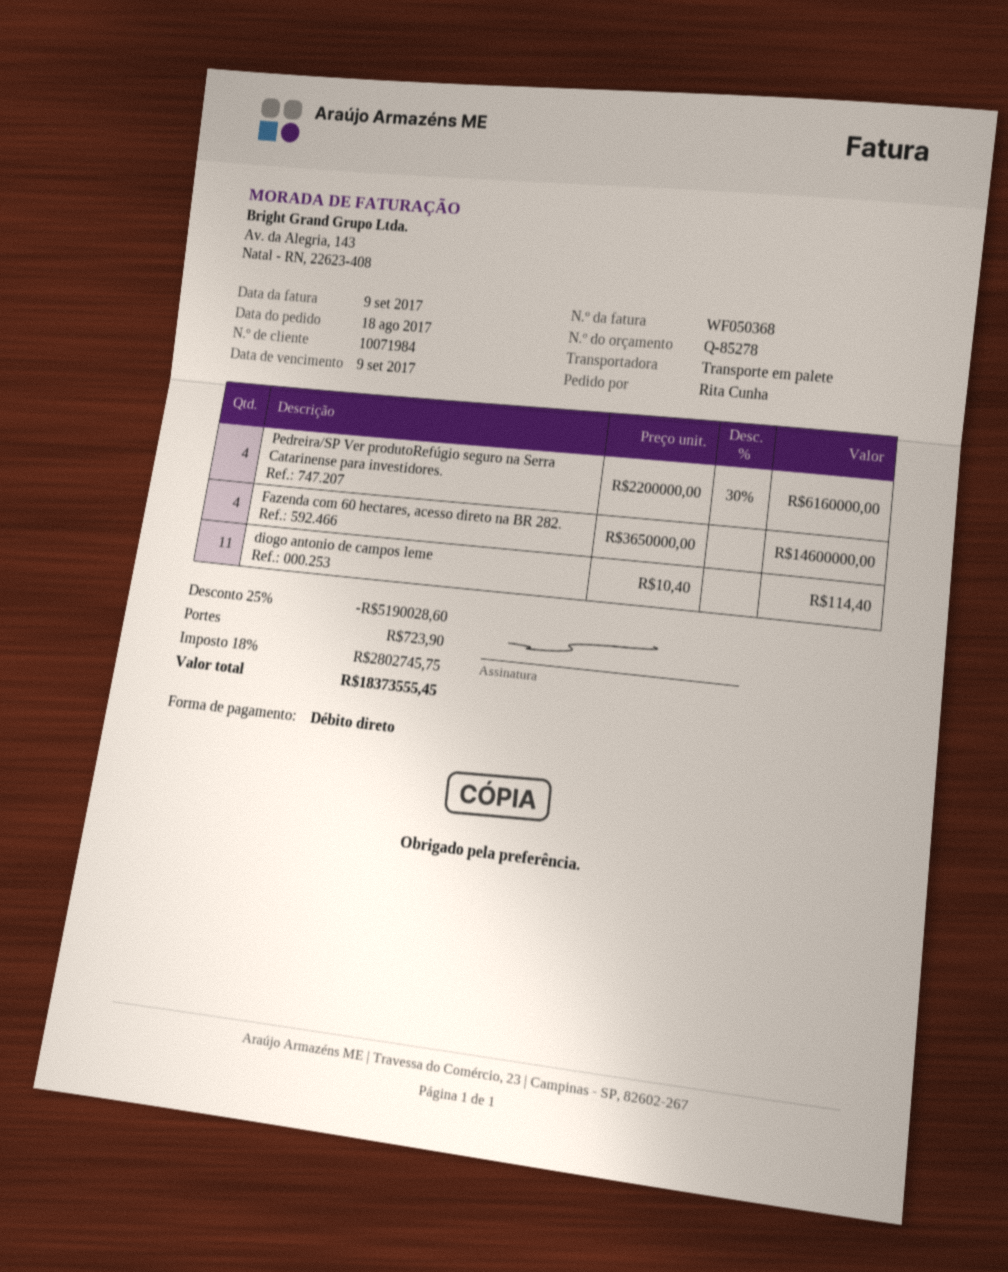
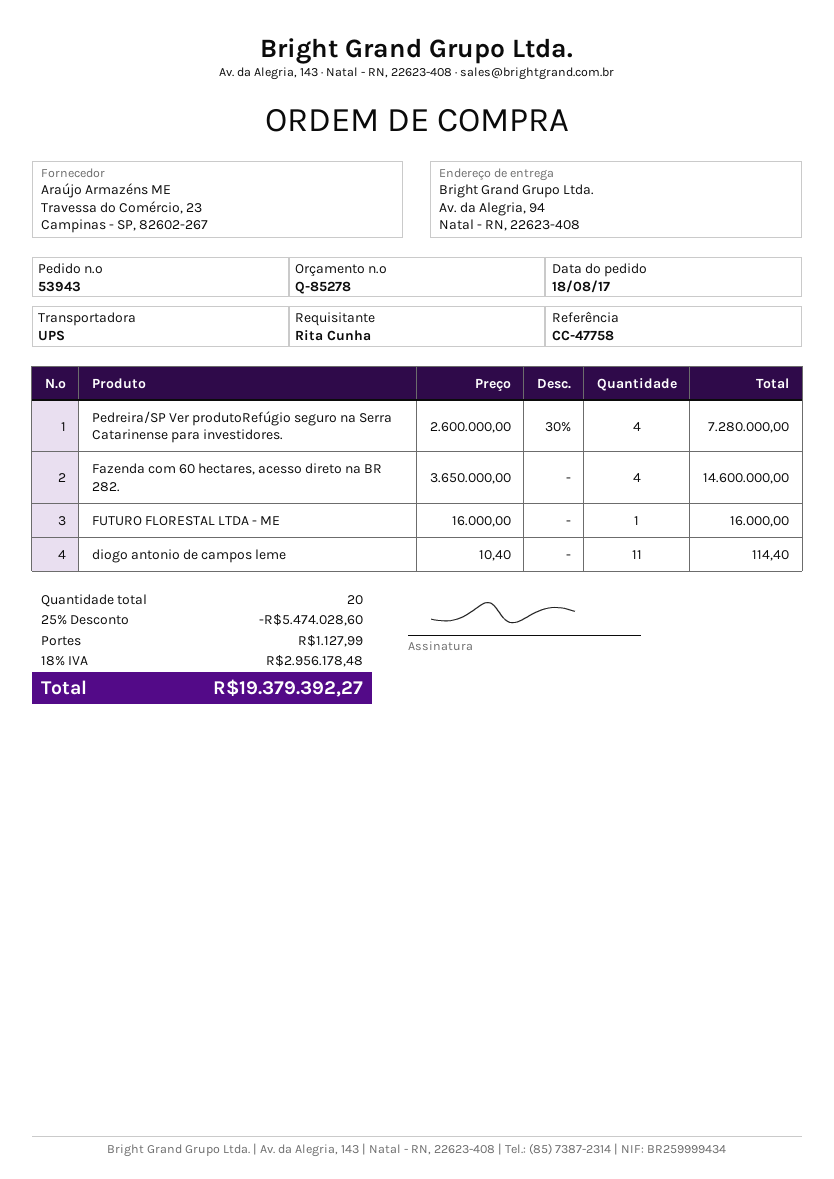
shipping method: pallet freight -> UPS
Pedreira/SP Ver produtoRefúgio seguro na Serra Catarinense para investidores.: 4 x 2200000.00 - 30% = 6160000.00 -> 4 x 2600000.00 - 30% = 7280000.00
FUTURO FLORESTAL LTDA - ME: none -> 1 x 16000.00 = 16000.00
discount: 25% = 5190028.60 -> 25% = 5474028.60
shipping: 723.90 -> 1127.99
tax: 18% = 2802745.75 -> 18% = 2956178.48
total: 18373555.45 -> 19379392.27

